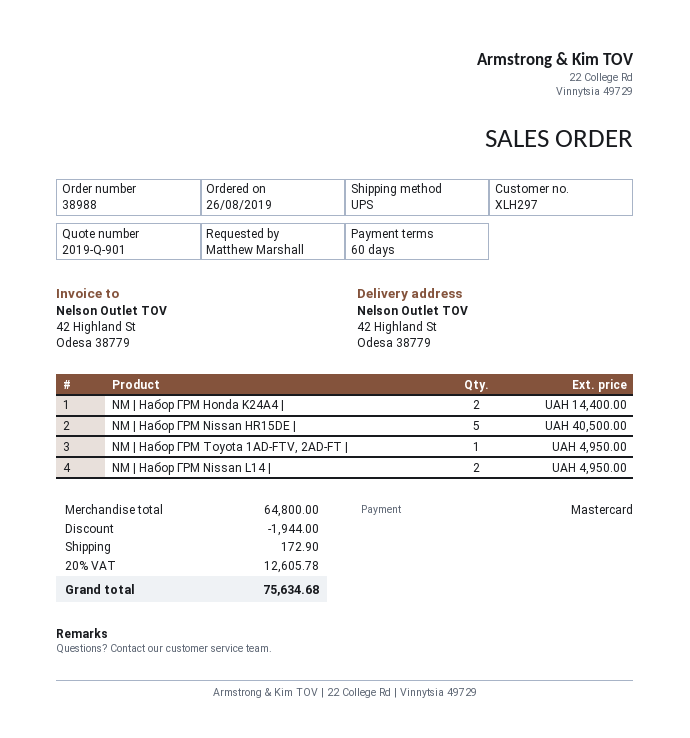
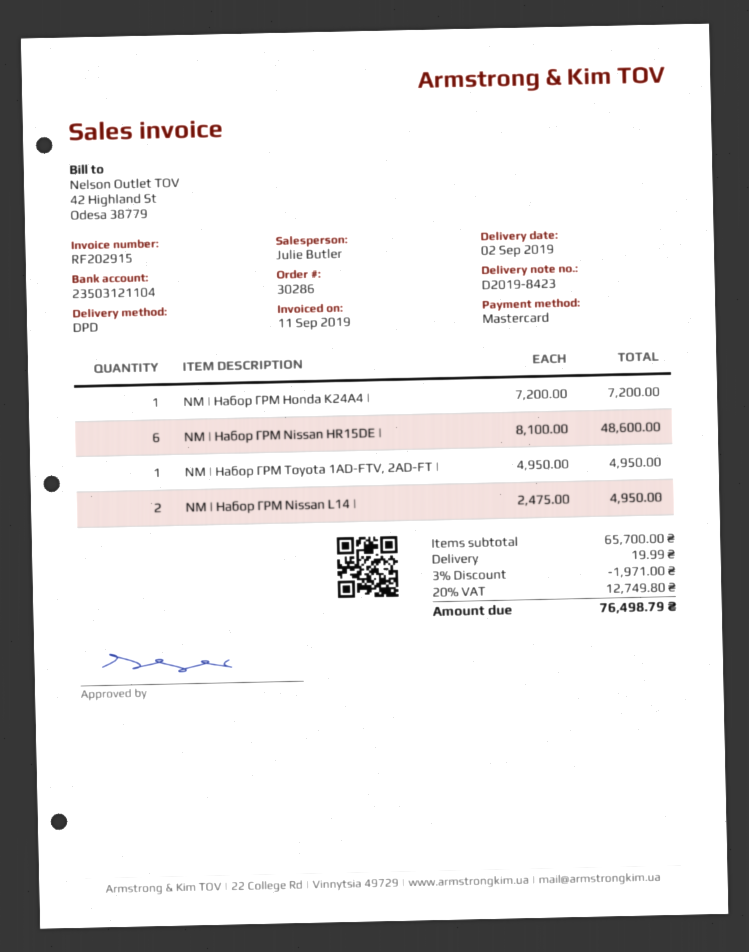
order number: 38988 -> 30286
shipping method: UPS -> DPD
NM | Набор ГРМ Honda K24A4 |: 2 for 14400.00 -> 1 for 7200.00
NM | Набор ГРМ Nissan HR15DE |: 5 for 40500.00 -> 6 for 48600.00
subtotal: 64800.00 -> 65700.00
discount: 1944.00 -> 1971.00
shipping: 172.90 -> 19.99
tax: 20% = 12605.78 -> 20% = 12749.80
total: 75634.68 -> 76498.79

